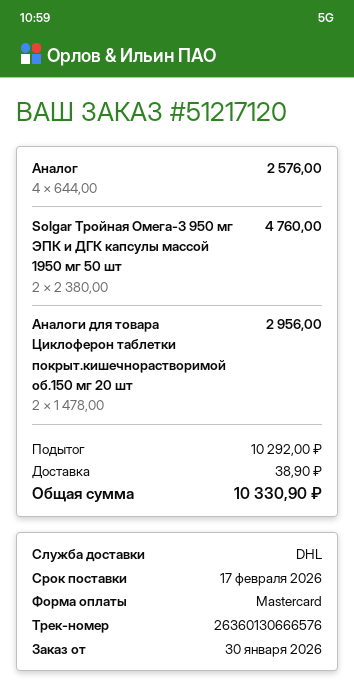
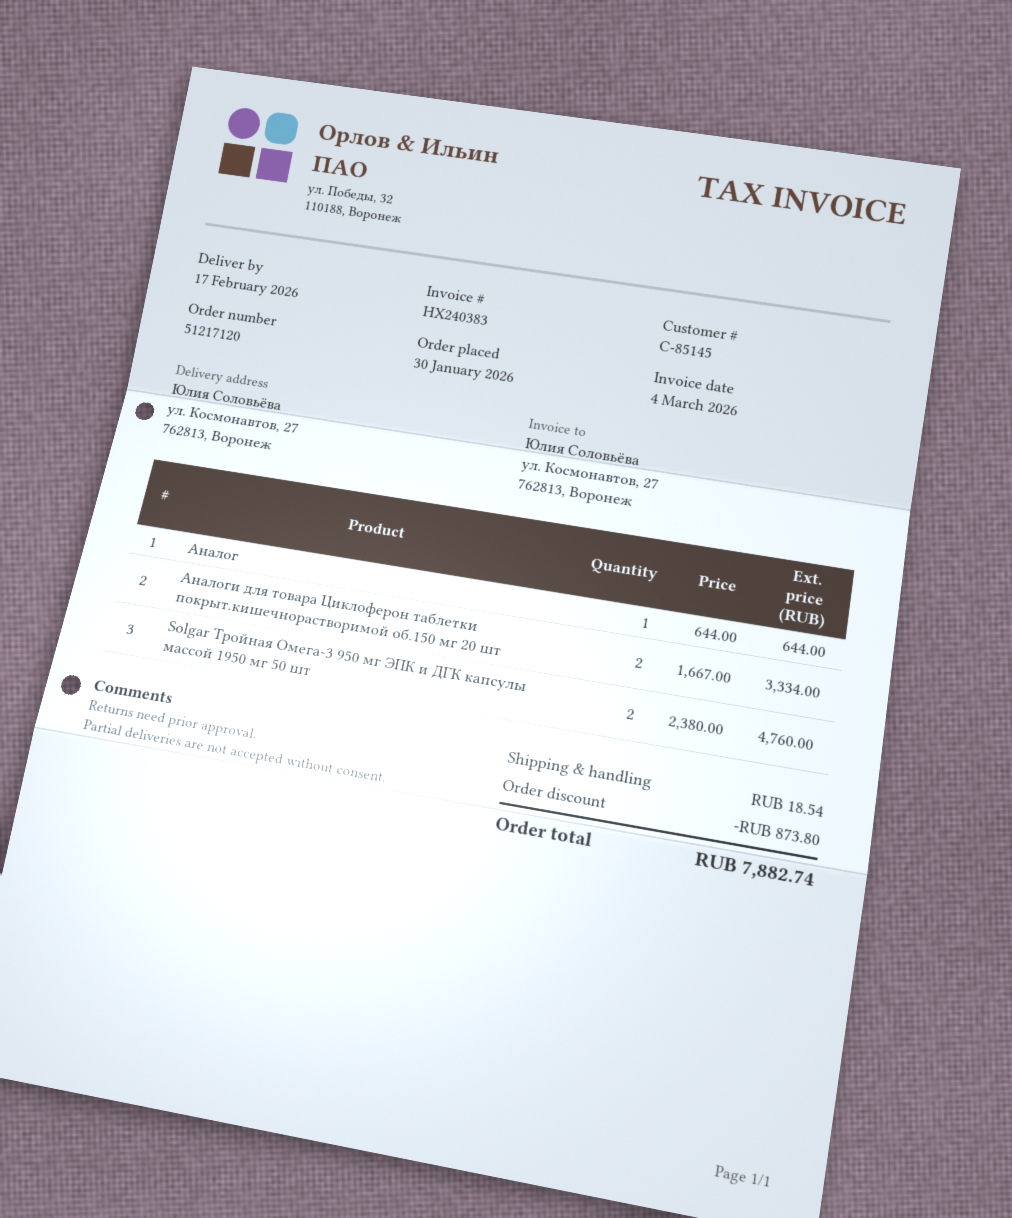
Аналог: 4 x 644.00 = 2576.00 -> 1 x 644.00 = 644.00
Аналоги для товара Циклоферон таблетки покрыт.кишечнорастворимой об.150 мг 20 шт: 2 x 1478.00 = 2956.00 -> 2 x 1667.00 = 3334.00
discount: none -> 873.80
shipping: 38.90 -> 18.54
total: 10330.90 -> 7882.74

